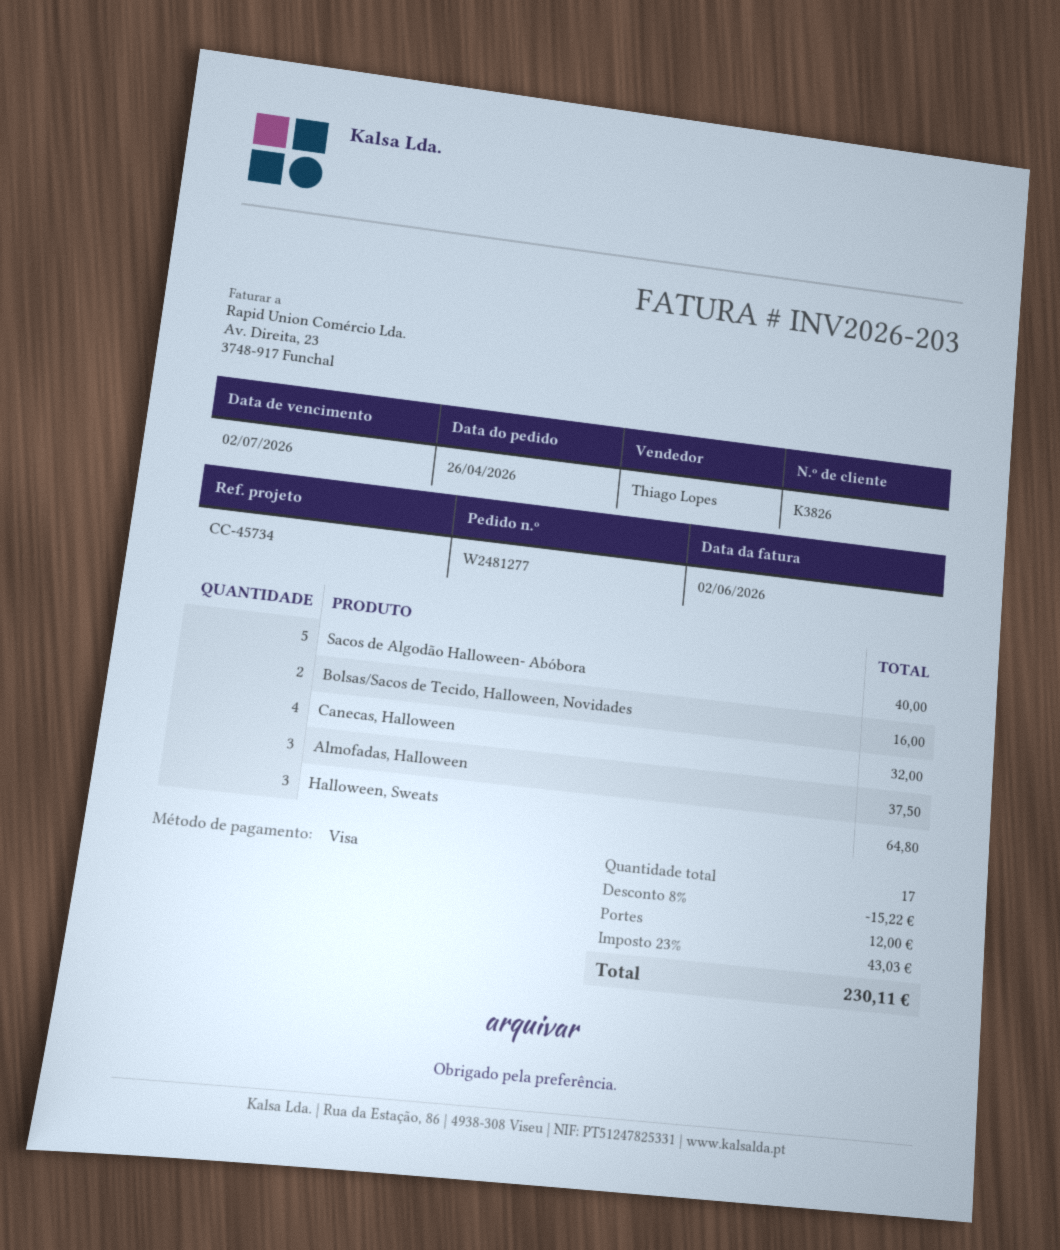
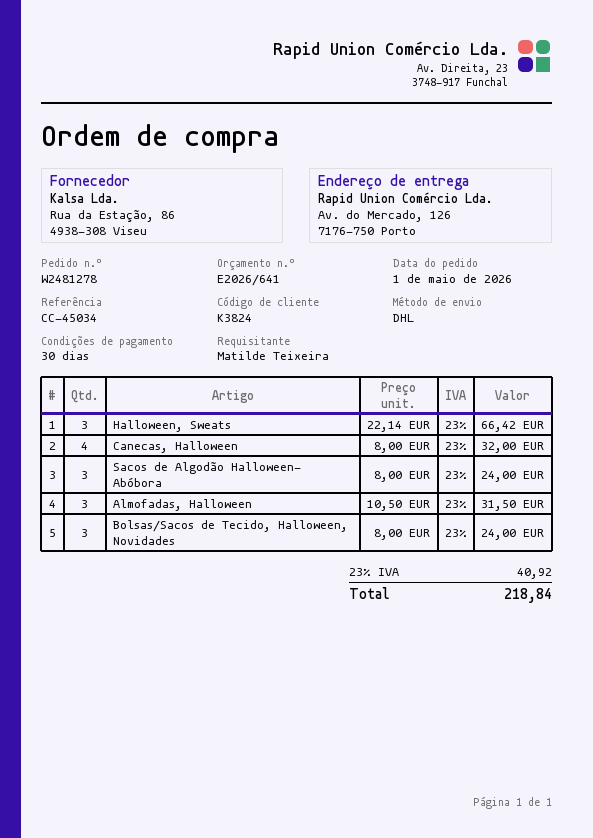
order number: W2481277 -> W2481278
order date: 2026-04-26 -> 2026-05-01
customer number: K3826 -> K3824
reference: CC-45734 -> CC-45034
Sacos de Algodão Halloween- Abóbora: 5 for 40.00 -> 3 for 24.00
Bolsas/Sacos de Tecido, Halloween, Novidades: 2 for 16.00 -> 3 for 24.00
Almofadas, Halloween: 3 for 37.50 -> 3 for 31.50
Halloween, Sweats: 3 for 64.80 -> 3 for 66.42
discount: 8% = 15.22 -> none
shipping: 12.00 -> none
tax: 23% = 43.03 -> 23% = 40.92
total: 230.11 -> 218.84

